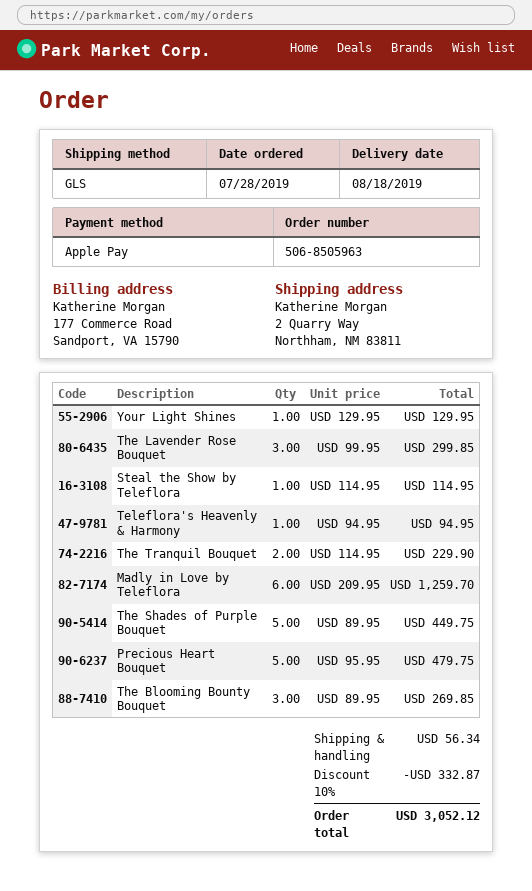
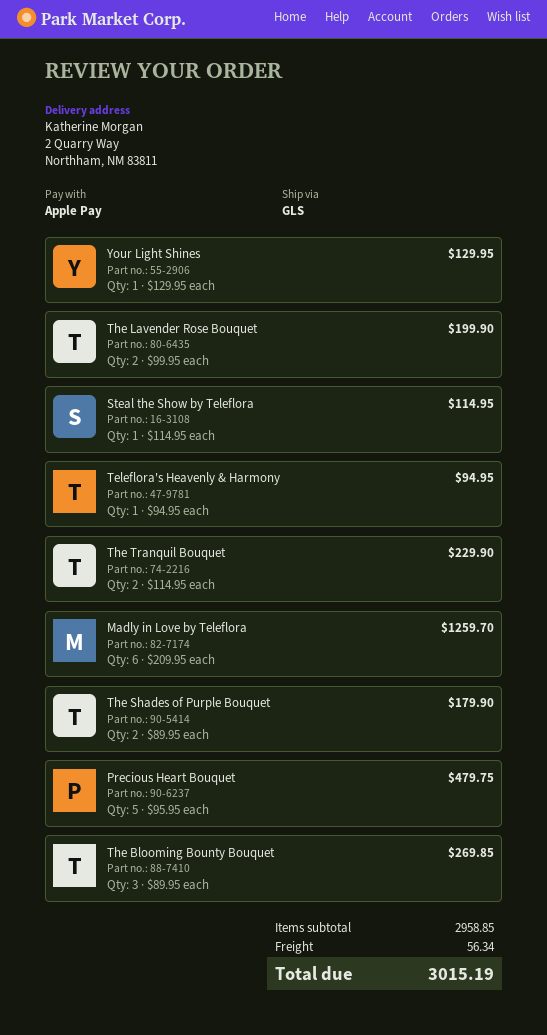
The Lavender Rose Bouquet: 3 x 99.95 = 299.85 -> 2 x 99.95 = 199.90
The Shades of Purple Bouquet: 5 x 89.95 = 449.75 -> 2 x 89.95 = 179.90
discount: 10% = 332.87 -> none
total: 3052.12 -> 3015.19

